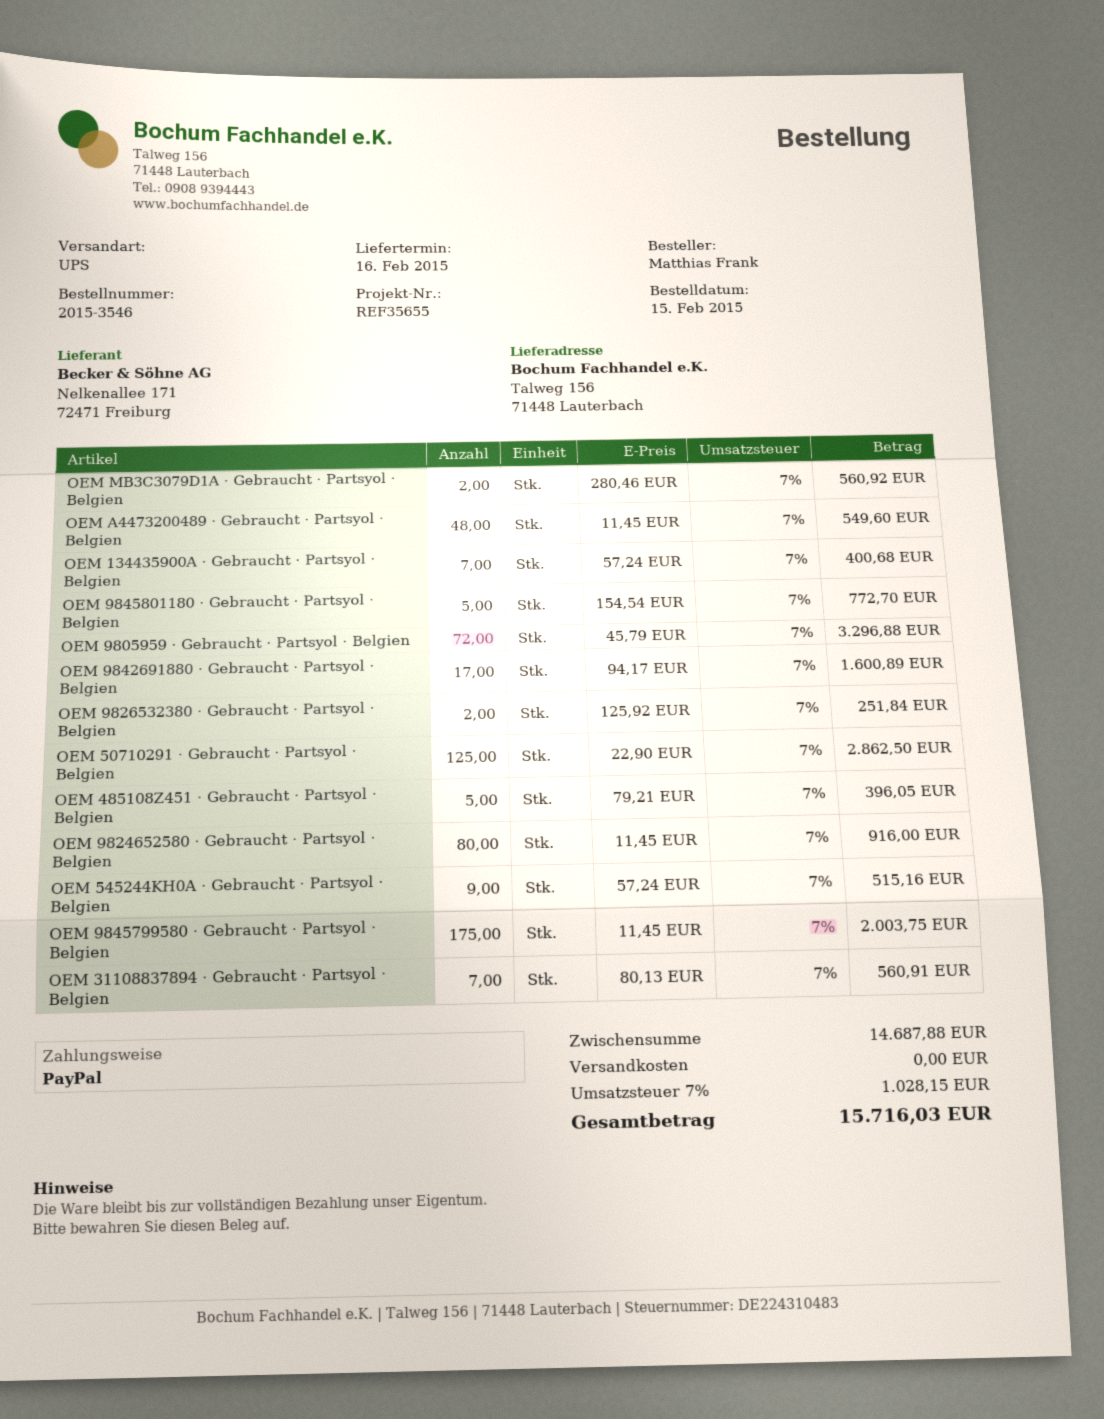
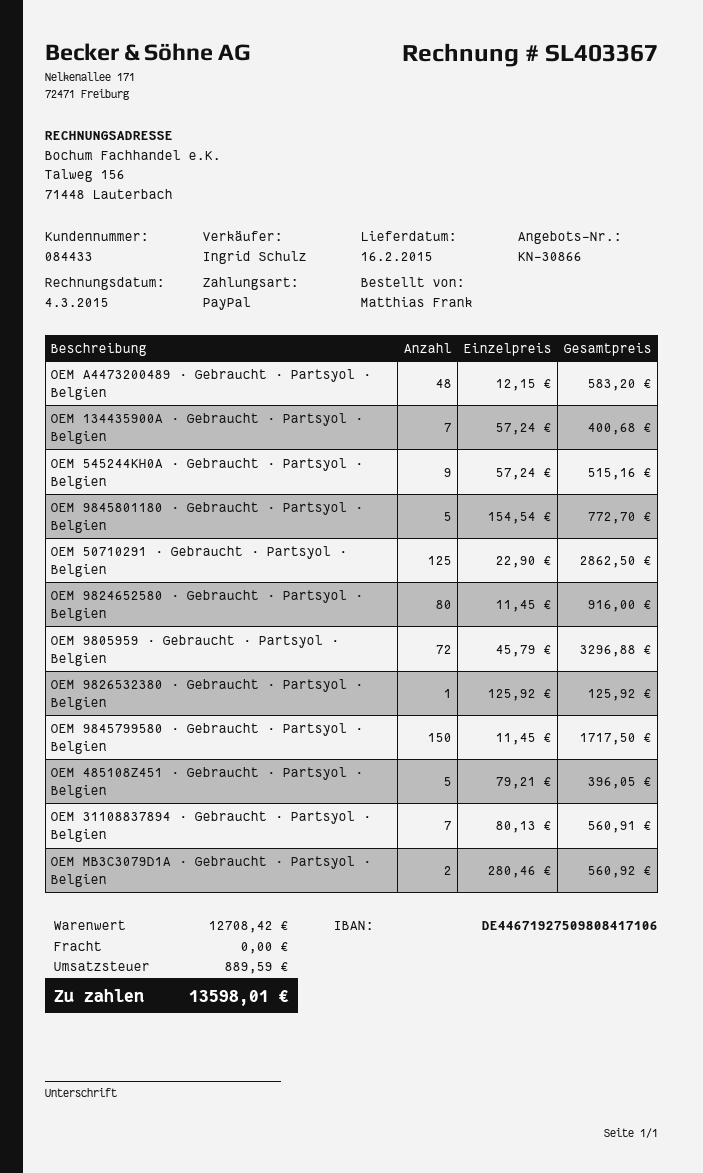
OEM A4473200489 · Gebraucht · Partsyol · Belgien: 48 x 11.45 = 549.60 -> 48 x 12.15 = 583.20
OEM 9842691880 · Gebraucht · Partsyol · Belgien: 17 x 94.17 = 1600.89 -> none
OEM 9826532380 · Gebraucht · Partsyol · Belgien: 2 x 125.92 = 251.84 -> 1 x 125.92 = 125.92
OEM 9845799580 · Gebraucht · Partsyol · Belgien: 175 x 11.45 = 2003.75 -> 150 x 11.45 = 1717.50
subtotal: 14687.88 -> 12708.42
tax: 1028.15 -> 889.59
total: 15716.03 -> 13598.01

